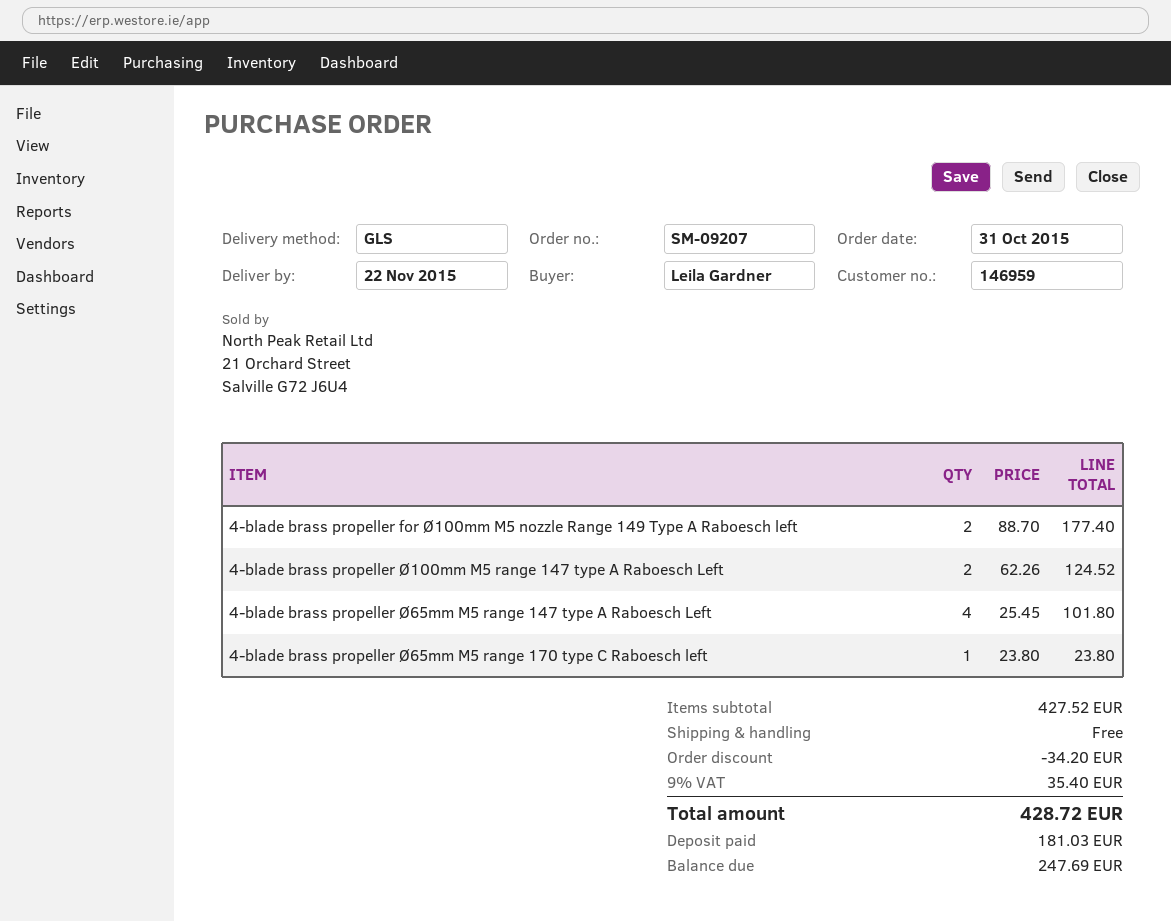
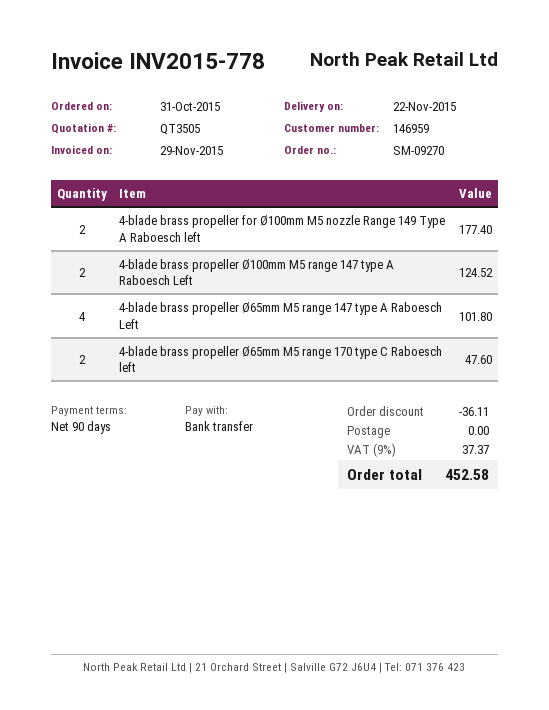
order number: SM-09207 -> SM-09270
4-blade brass propeller Ø65mm M5 range 170 type C Raboesch left: 1 for 23.80 -> 2 for 47.60
discount: 34.20 -> 36.11
tax: 9% = 35.40 -> 9% = 37.37
total: 428.72 -> 452.58

